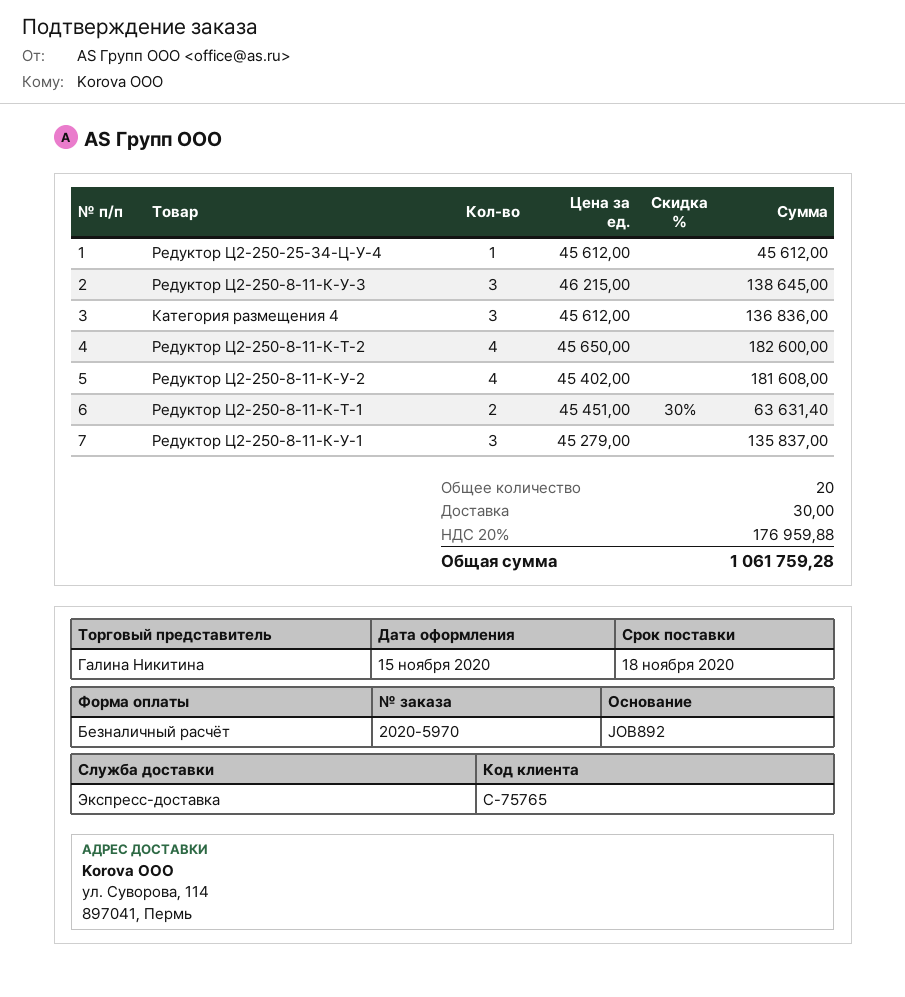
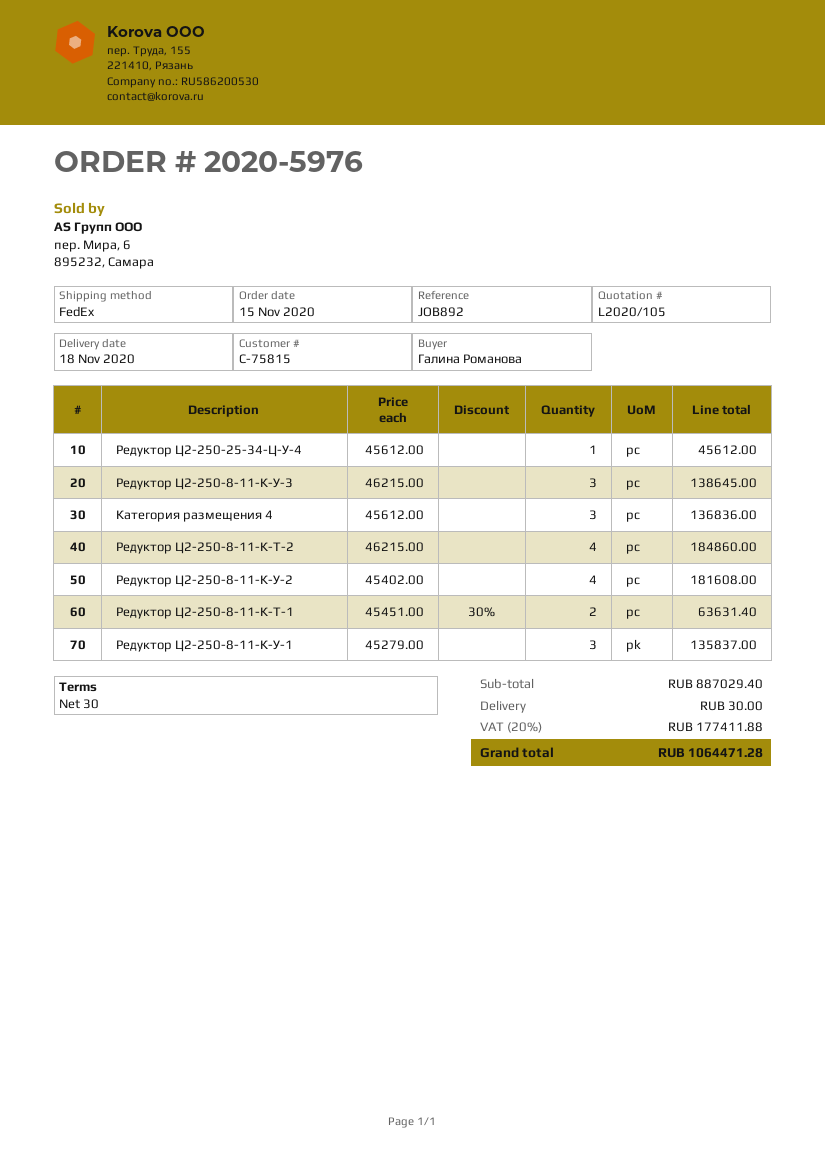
order number: 2020-5970 -> 2020-5976
customer number: C-75765 -> C-75815
shipping method: express -> FedEx
Редуктор Ц2-250-8-11-К-Т-2: 4 x 45650.00 = 182600.00 -> 4 x 46215.00 = 184860.00
tax: 20% = 176959.88 -> 20% = 177411.88
total: 1061759.28 -> 1064471.28

